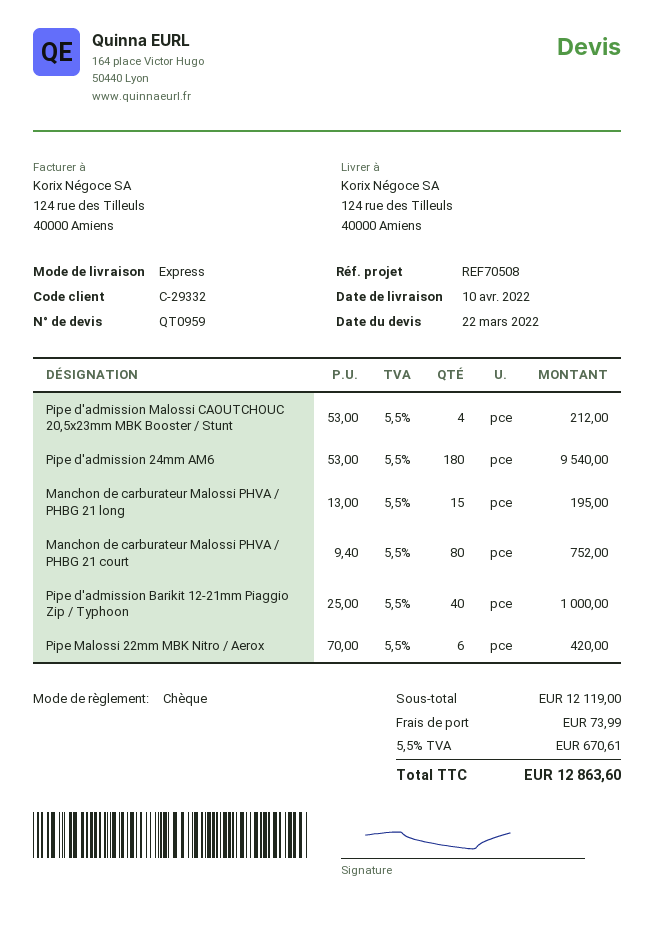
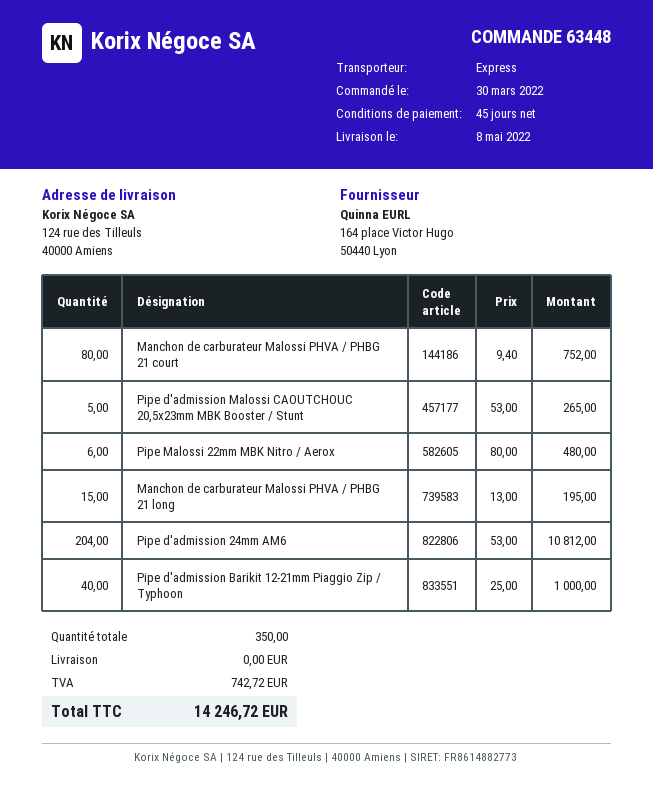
delivery date: 2022-04-10 -> 2022-05-08
Pipe d'admission Malossi CAOUTCHOUC 20,5x23mm MBK Booster / Stunt: 4 x 53.00 = 212.00 -> 5 x 53.00 = 265.00
Pipe d'admission 24mm AM6: 180 x 53.00 = 9540.00 -> 204 x 53.00 = 10812.00
Pipe Malossi 22mm MBK Nitro / Aerox: 6 x 70.00 = 420.00 -> 6 x 80.00 = 480.00
shipping: 73.99 -> 0.00
tax: 670.61 -> 742.72
total: 12863.60 -> 14246.72

